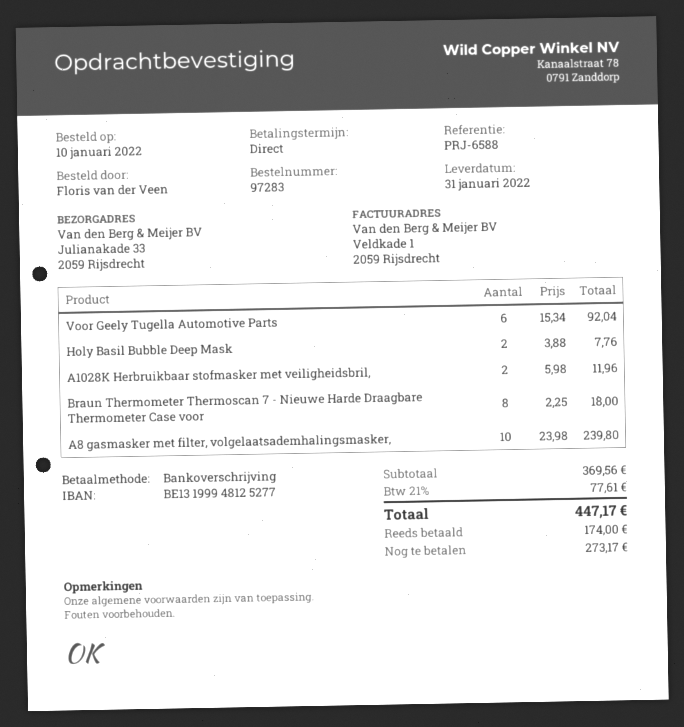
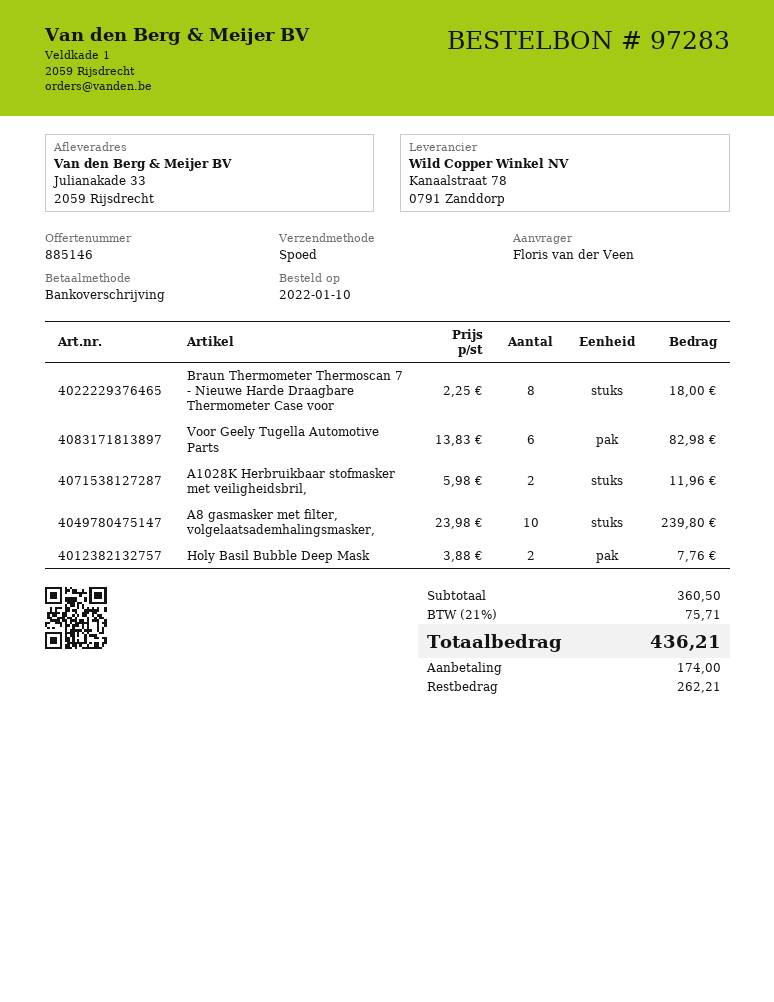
Voor Geely Tugella Automotive Parts: 6 x 15.34 = 92.04 -> 6 x 13.83 = 82.98
subtotal: 369.56 -> 360.50
tax: 21% = 77.61 -> 21% = 75.71
total: 447.17 -> 436.21
balance: 273.17 -> 262.21

